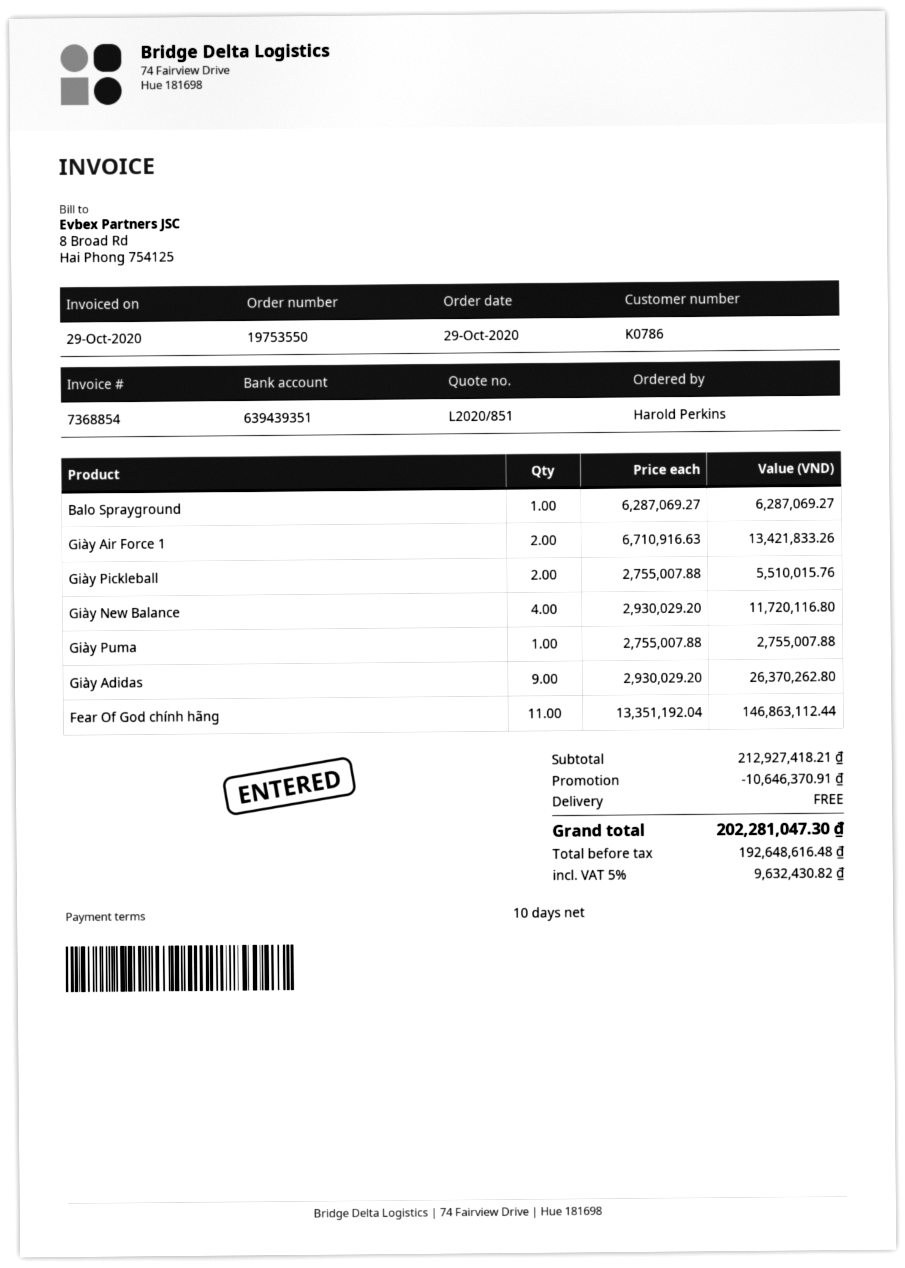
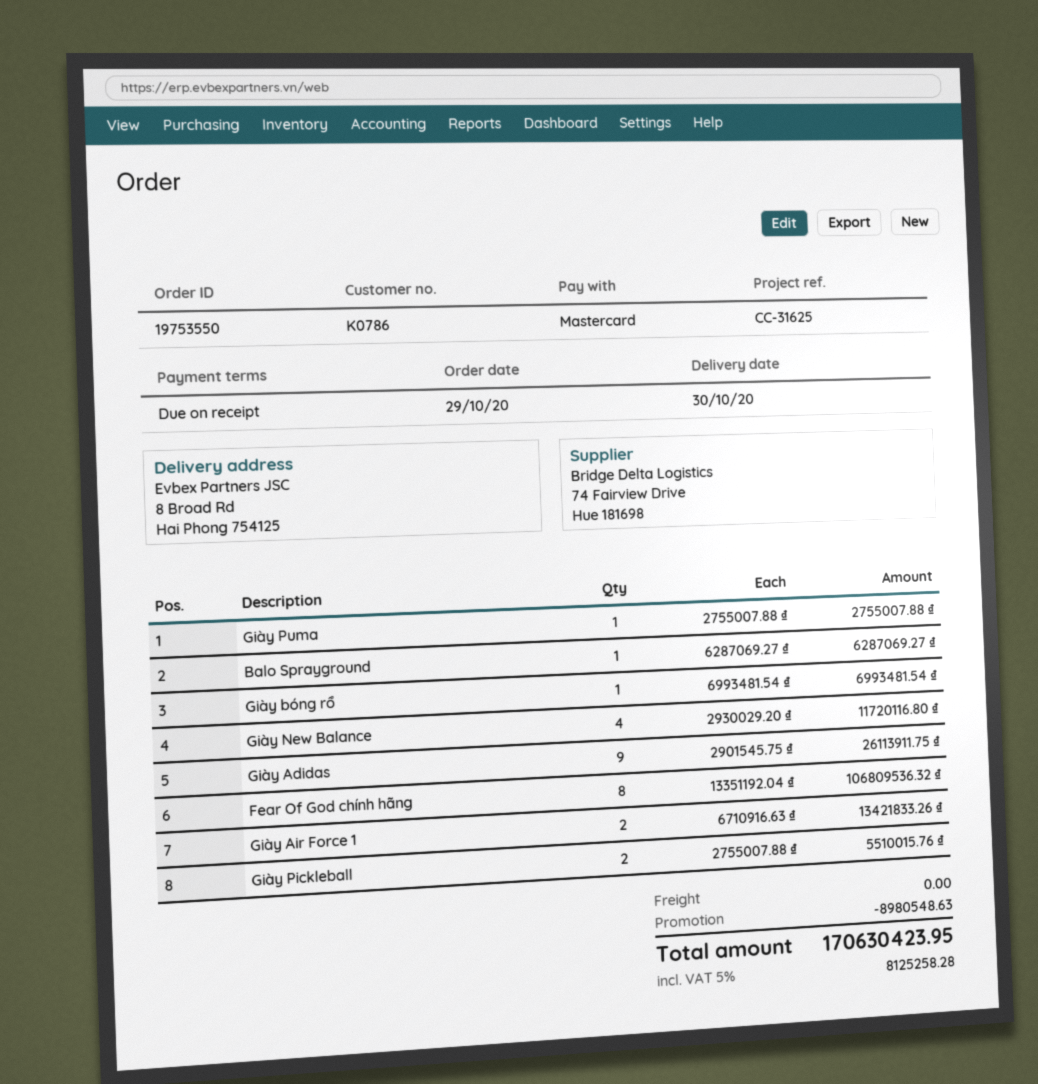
payment terms: 10 days -> on receipt
Giày Adidas: 9 x 2930029.20 = 26370262.80 -> 9 x 2901545.75 = 26113911.75
Fear Of God chính hãng: 11 x 13351192.04 = 146863112.44 -> 8 x 13351192.04 = 106809536.32
Giày bóng rổ: none -> 1 x 6993481.54 = 6993481.54
discount: 10646370.91 -> 8980548.63
tax: 5% = 9632430.82 -> 5% = 8125258.28
total: 202281047.30 -> 170630423.95

